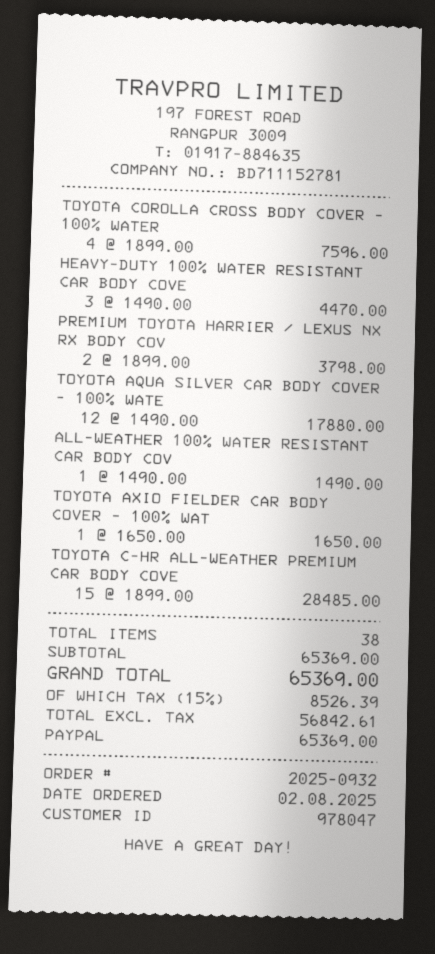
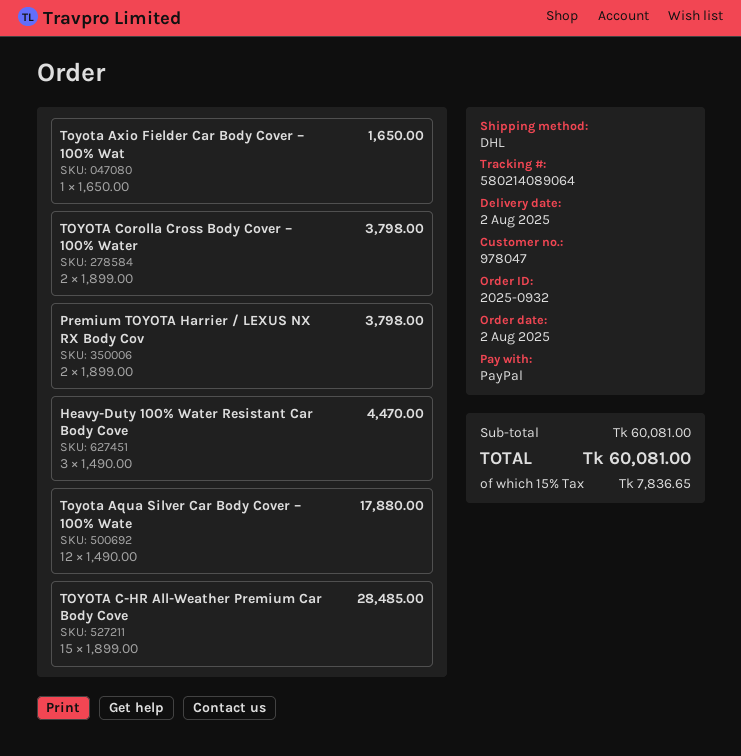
TOYOTA COROLLA CROSS BODY COVER – 100% WATER: 4 x 1899.00 = 7596.00 -> 2 x 1899.00 = 3798.00
ALL-WEATHER 100% WATER RESISTANT CAR BODY COV: 1 x 1490.00 = 1490.00 -> none
subtotal: 65369.00 -> 60081.00
tax: 15% = 8526.39 -> 15% = 7836.65
total: 65369.00 -> 60081.00

